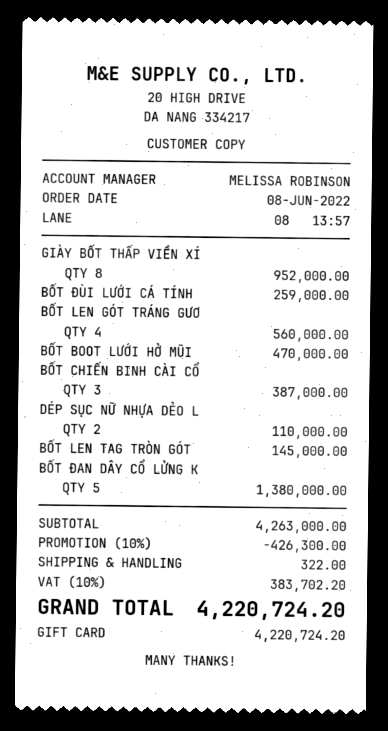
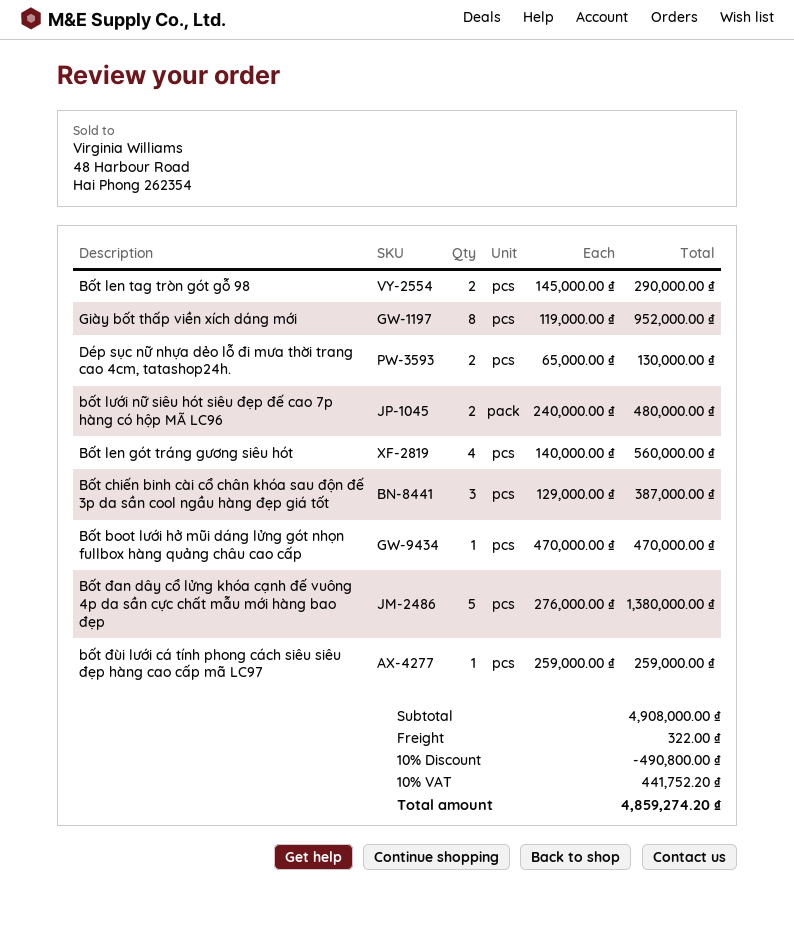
DÉP SỤC NỮ NHỰA DẺO L: 2 for 110000.00 -> 2 for 130000.00
BỐT LEN TAG TRÒN GÓT: 1 for 145000.00 -> 2 for 290000.00
bốt lưới nữ siêu hót siêu đẹp đế cao 7p hàng có hộp MÃ LC96: none -> 2 for 480000.00
subtotal: 4263000.00 -> 4908000.00
discount: 10% = 426300.00 -> 10% = 490800.00
tax: 10% = 383702.20 -> 10% = 441752.20
total: 4220724.20 -> 4859274.20

